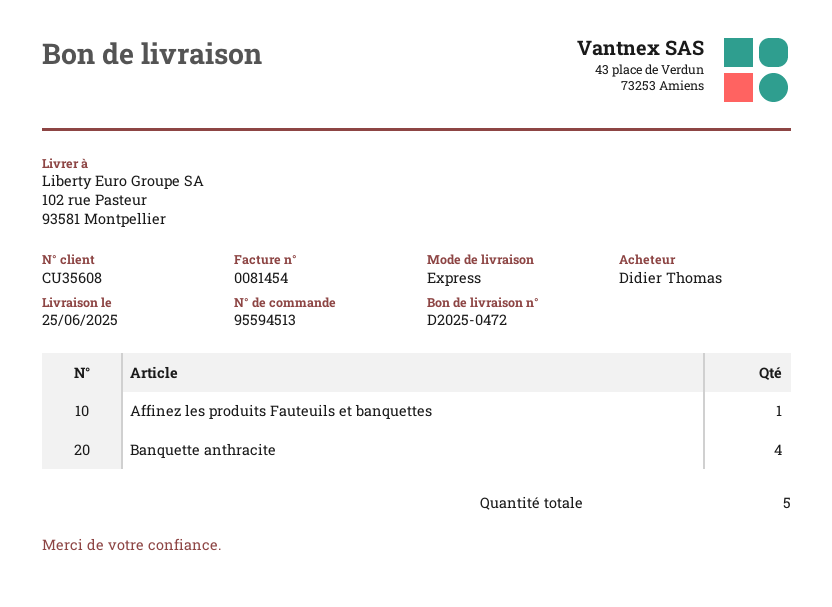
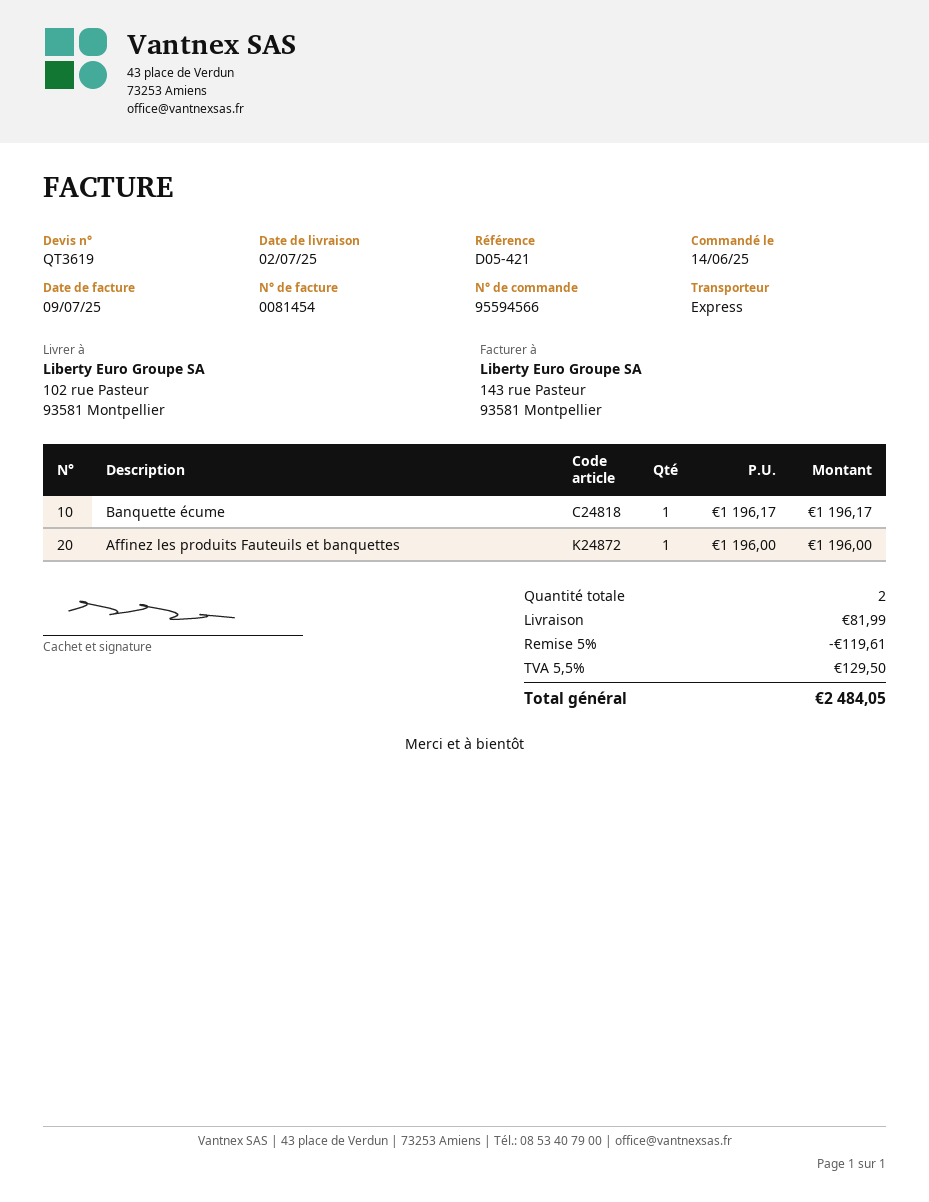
order number: 95594513 -> 95594566
delivery date: 2025-06-25 -> 2025-07-02
Banquette anthracite: 4 -> none
Banquette écume: none -> 1
total quantity: 5 -> 2

